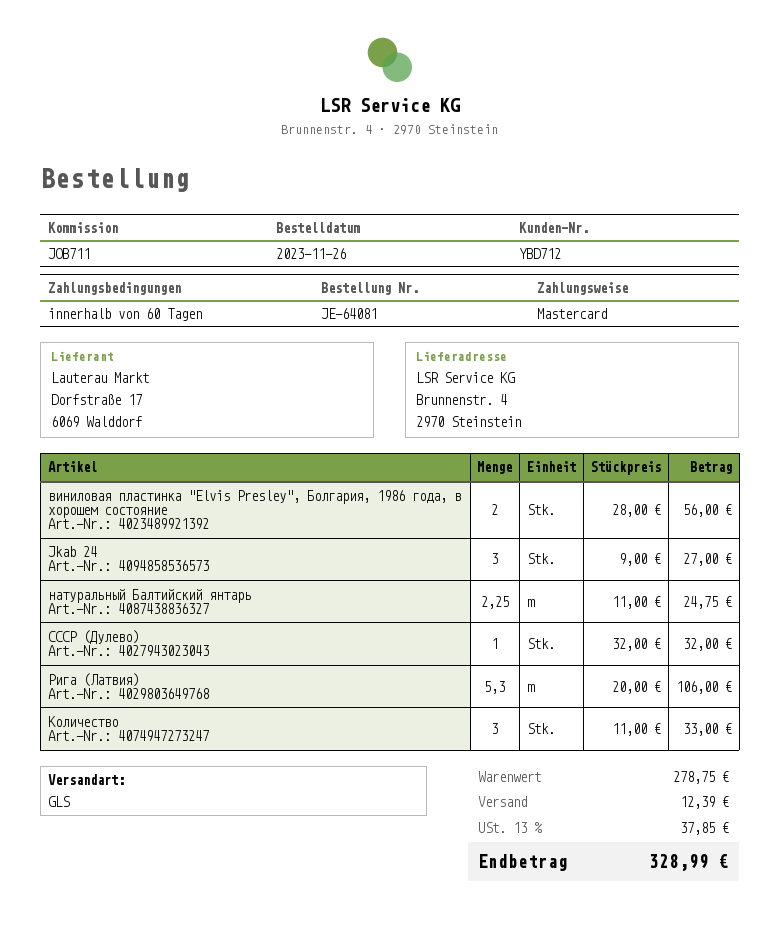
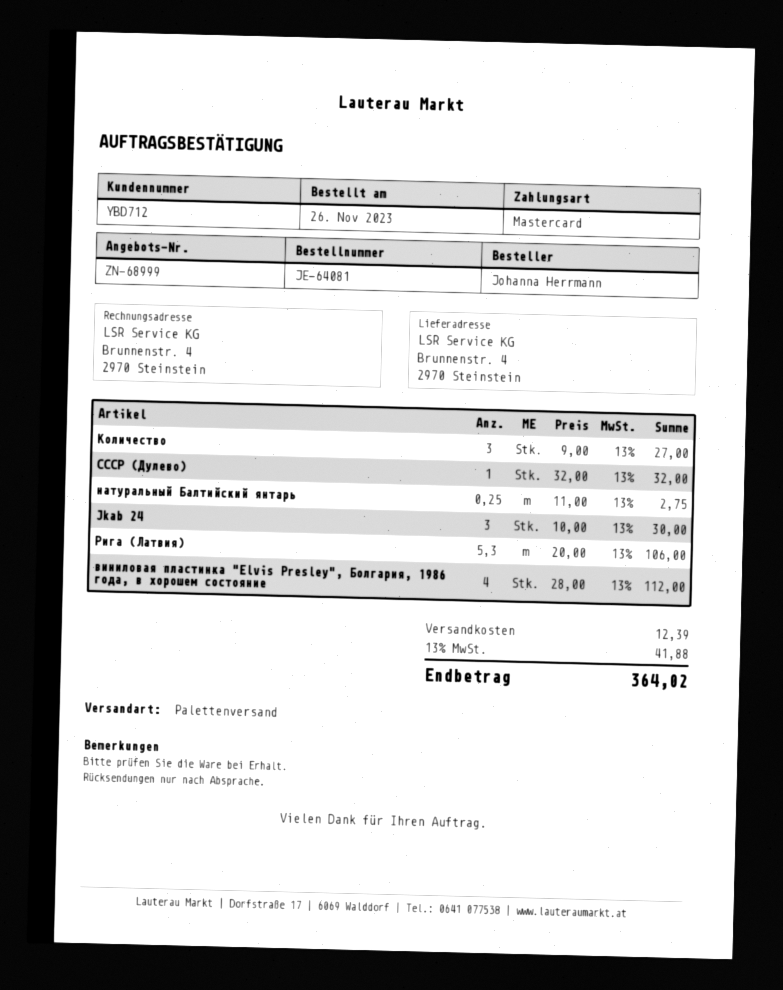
shipping method: GLS -> pallet freight
виниловая пластинка "Elvis Presley", Болгария, 1986 года, в хорошем состояние: 2 x 28.00 = 56.00 -> 4 x 28.00 = 112.00
Jkab 24: 3 x 9.00 = 27.00 -> 3 x 10.00 = 30.00
натуральный Балтийский янтарь: 2.25 x 11.00 = 24.75 -> 0.25 x 11.00 = 2.75
Количество: 3 x 11.00 = 33.00 -> 3 x 9.00 = 27.00
tax: 13% = 37.85 -> 13% = 41.88
total: 328.99 -> 364.02

